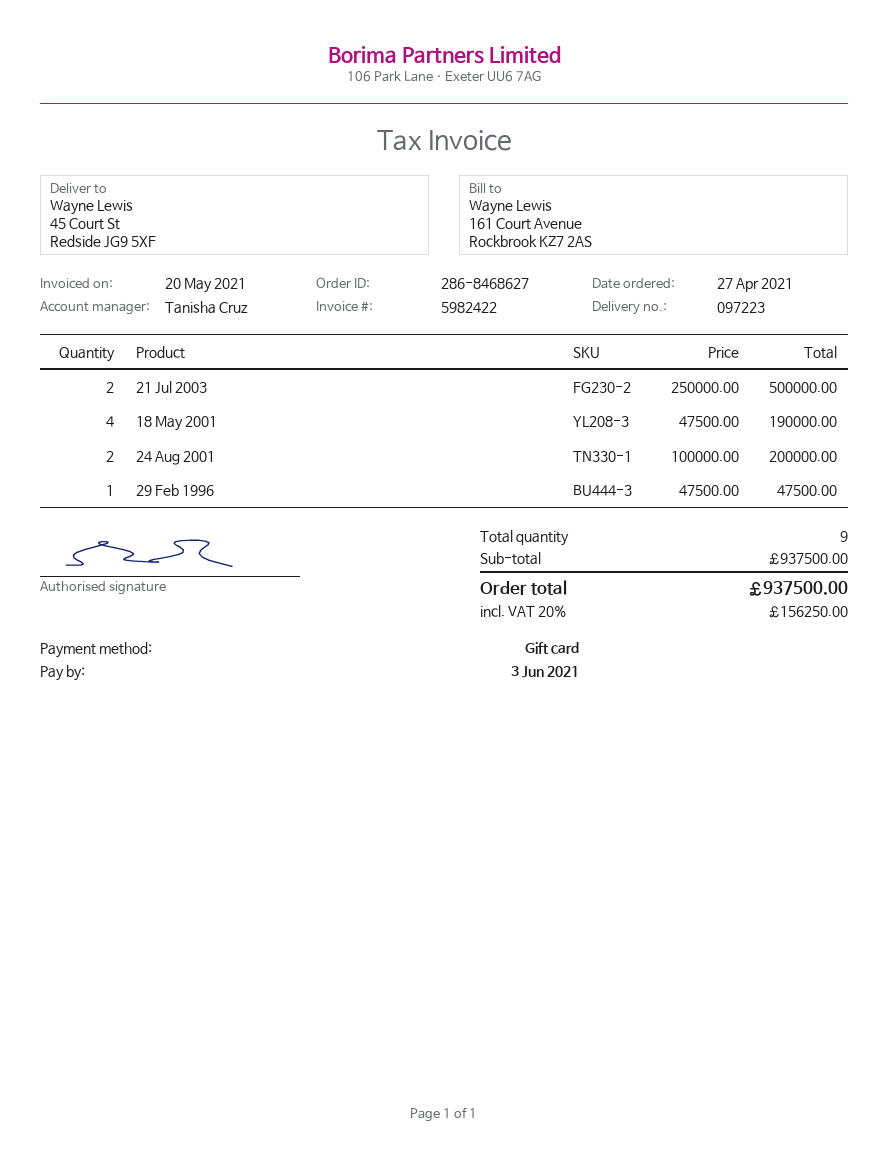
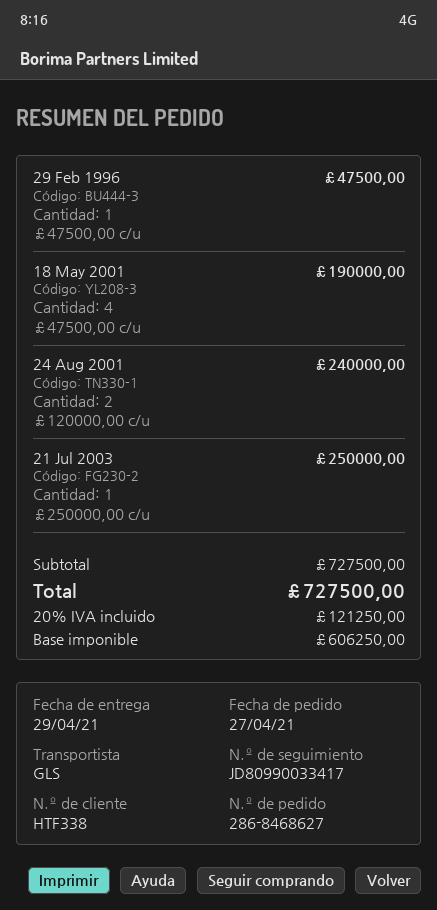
21 Jul 2003: 2 x 250000.00 = 500000.00 -> 1 x 250000.00 = 250000.00
24 Aug 2001: 2 x 100000.00 = 200000.00 -> 2 x 120000.00 = 240000.00
subtotal: 937500.00 -> 727500.00
tax: 20% = 156250.00 -> 20% = 121250.00
total: 937500.00 -> 727500.00

